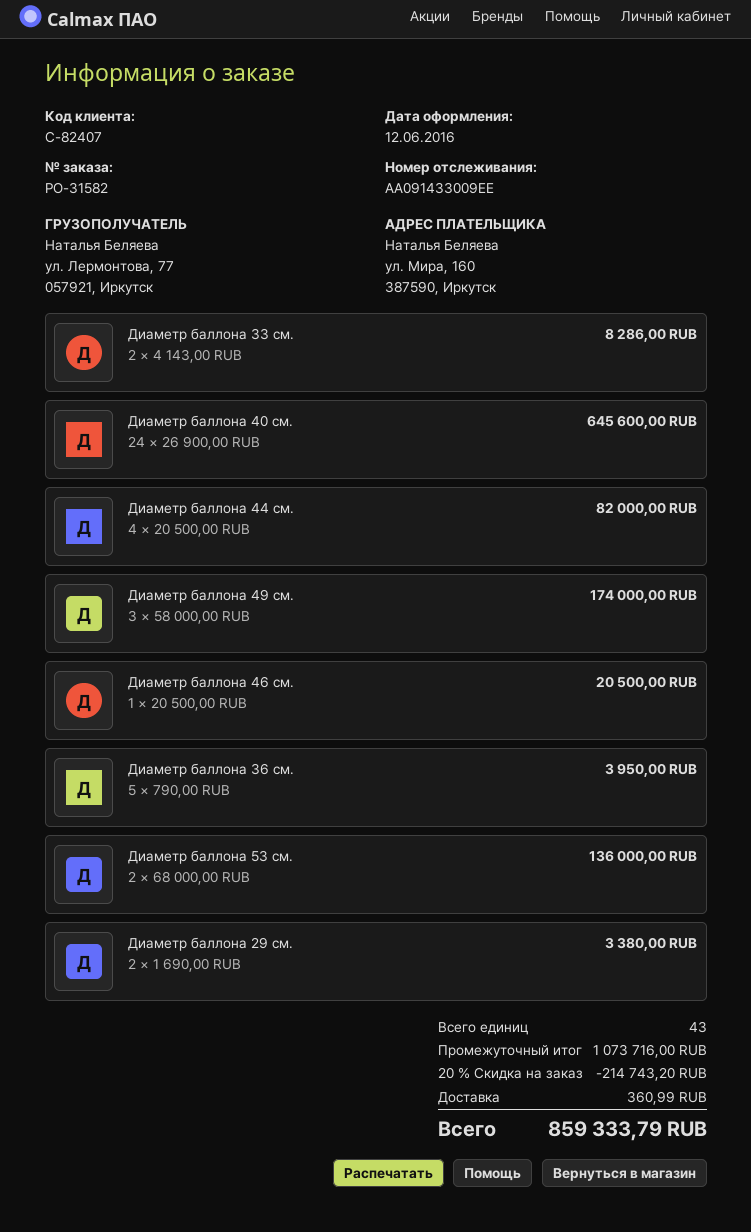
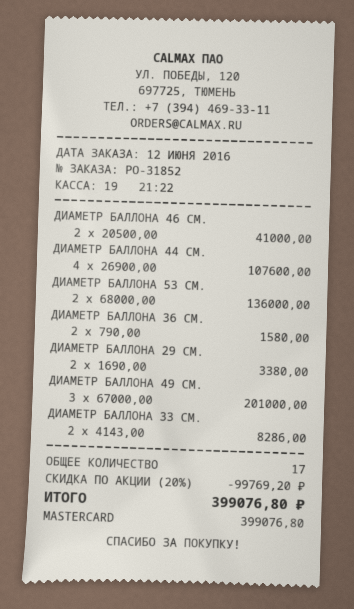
order number: PO-31582 -> PO-31852
Диаметр баллона 40 см.: 24 x 26900.00 = 645600.00 -> none
Диаметр баллона 44 см.: 4 x 20500.00 = 82000.00 -> 4 x 26900.00 = 107600.00
Диаметр баллона 49 см.: 3 x 58000.00 = 174000.00 -> 3 x 67000.00 = 201000.00
Диаметр баллона 46 см.: 1 x 20500.00 = 20500.00 -> 2 x 20500.00 = 41000.00
Диаметр баллона 36 см.: 5 x 790.00 = 3950.00 -> 2 x 790.00 = 1580.00
total quantity: 43 -> 17
discount: 20% = 214743.20 -> 20% = 99769.20
shipping: 360.99 -> none
total: 859333.79 -> 399076.80

